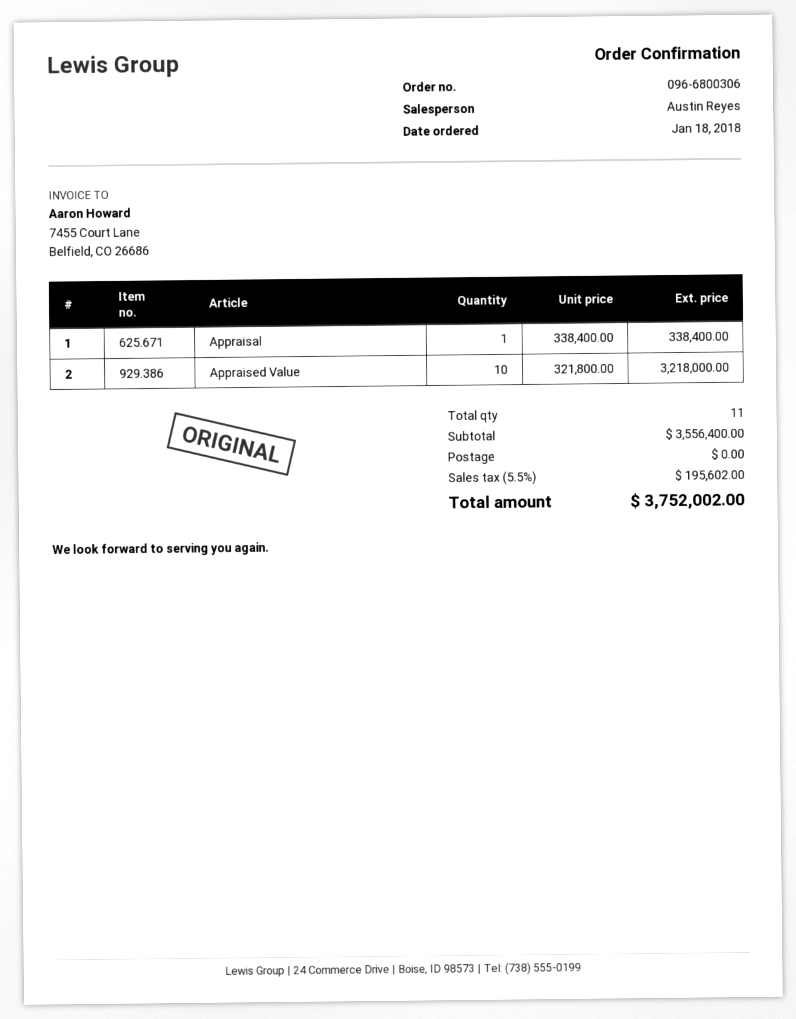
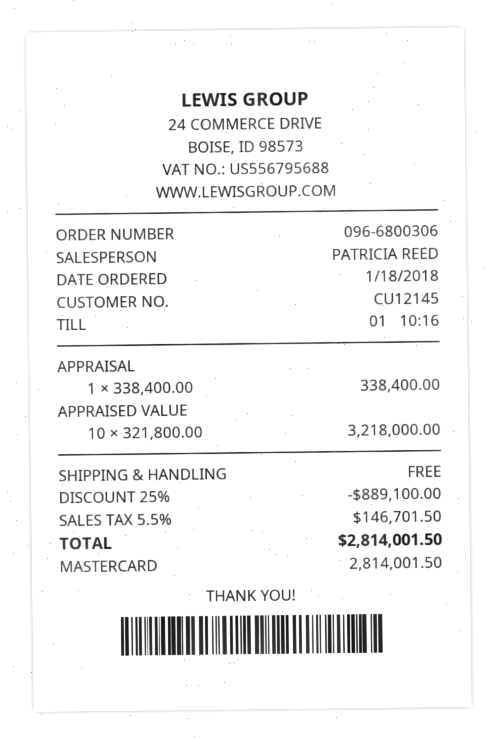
sales rep: Austin Reyes -> PATRICIA REED
discount: none -> 25% = 889100.00
tax: 5.5% = 195602.00 -> 5.5% = 146701.50
total: 3752002.00 -> 2814001.50

